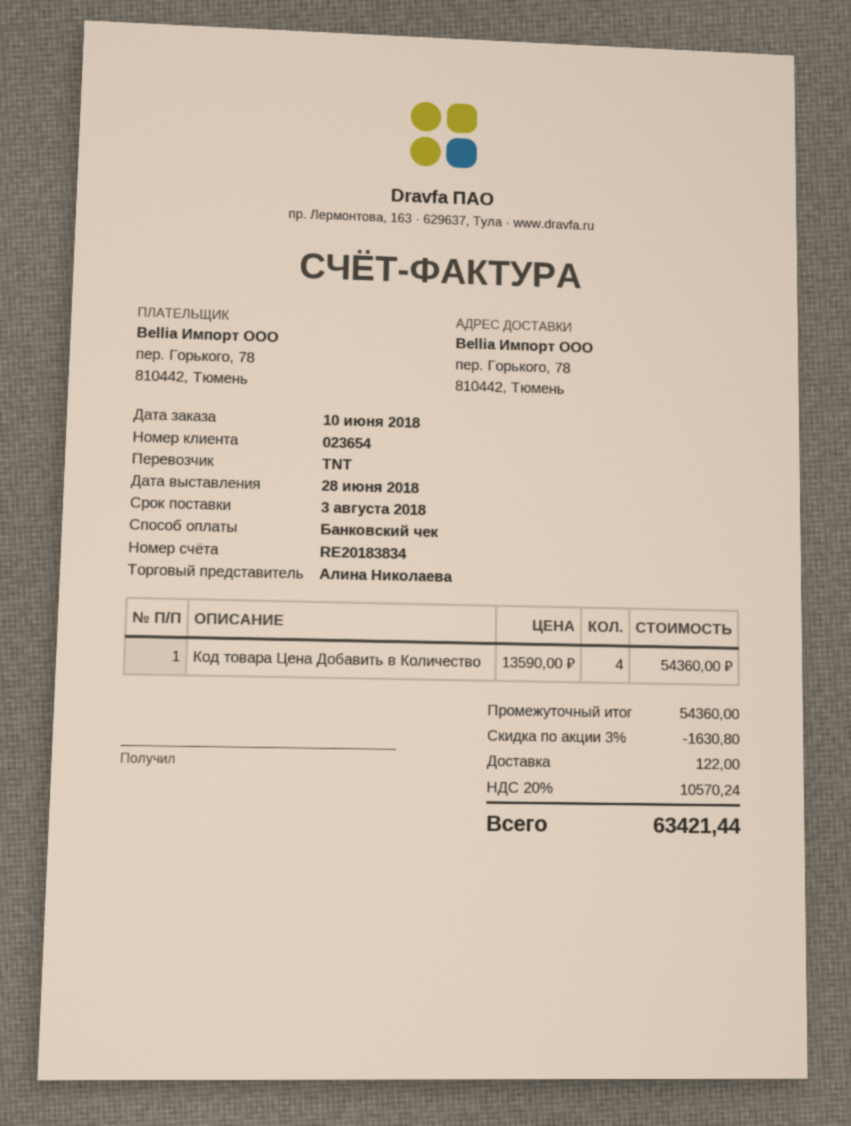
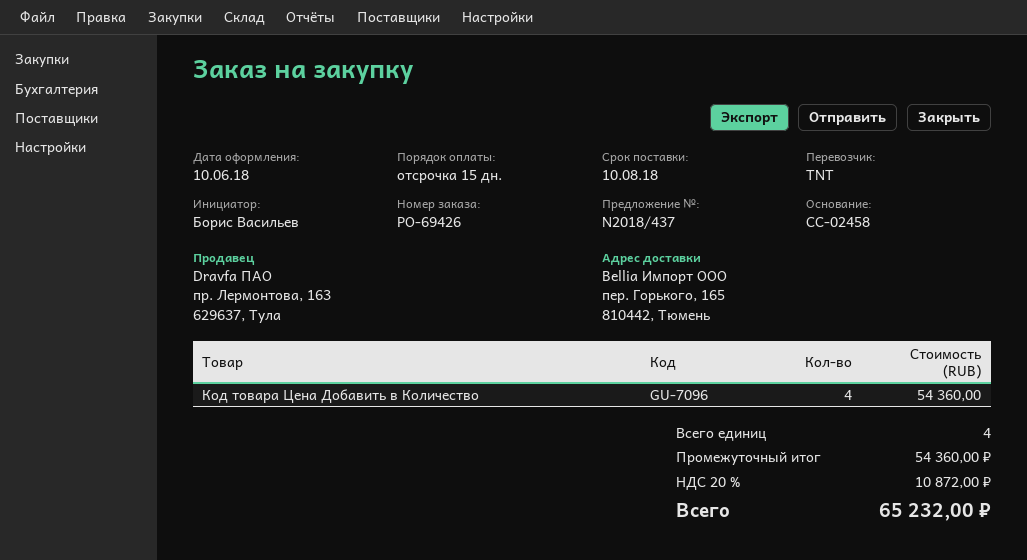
delivery date: 2018-08-03 -> 2018-08-10
ship to: пер. Горького, 78, 810442, Тюмень -> пер. Горького, 165, 810442, Тюмень
discount: 3% = 1630.80 -> none
shipping: 122.00 -> none
tax: 20% = 10570.24 -> 20% = 10872.00
total: 63421.44 -> 65232.00

